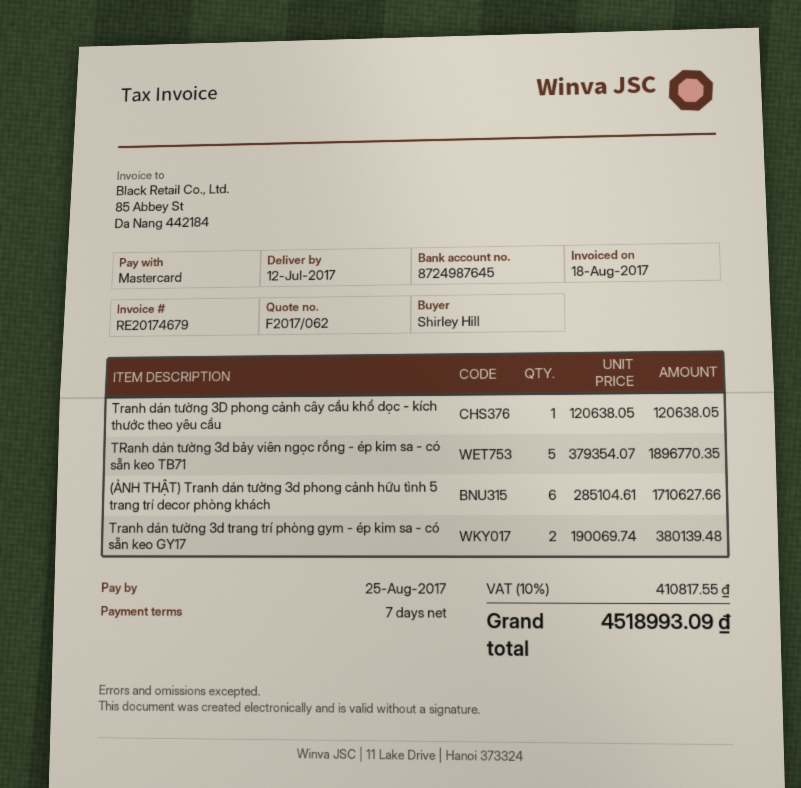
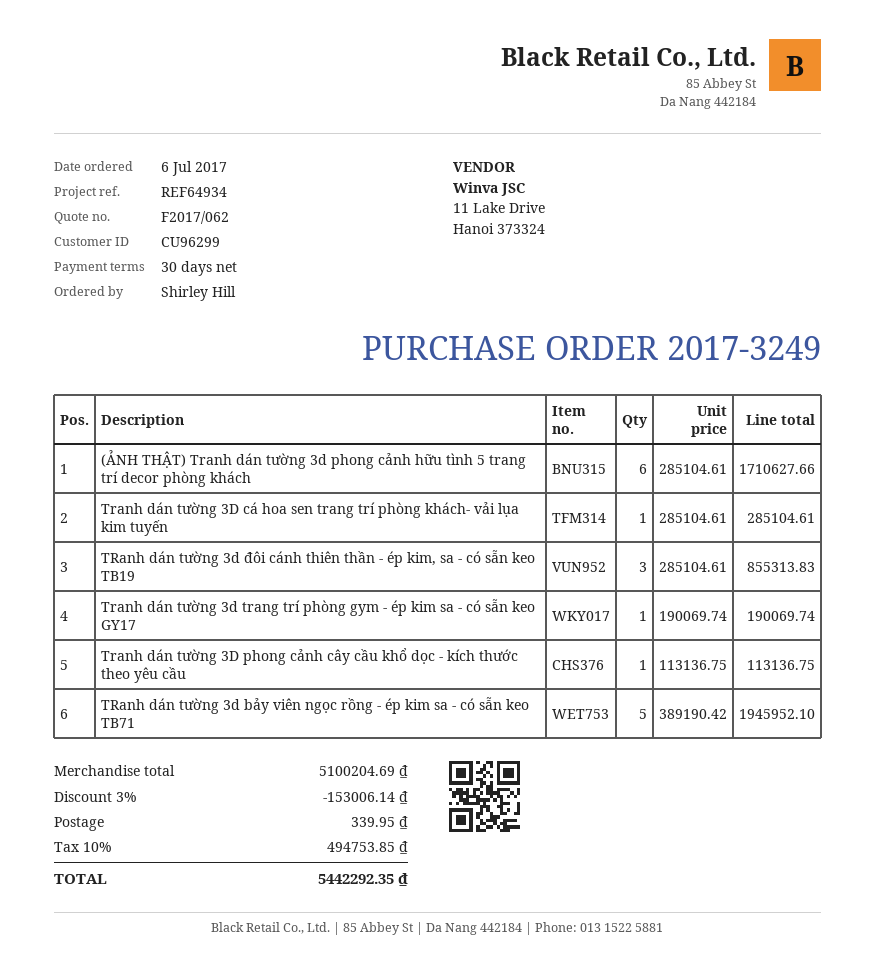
payment terms: 7 days -> 30 days
Tranh dán tường 3D phong cảnh cây cầu khổ dọc - kích thước theo yêu cầu: 1 x 120638.05 = 120638.05 -> 1 x 113136.75 = 113136.75
TRanh dán tường 3d bảy viên ngọc rồng - ép kim sa - có sẵn keo TB71: 5 x 379354.07 = 1896770.35 -> 5 x 389190.42 = 1945952.10
Tranh dán tường 3d trang trí phòng gym - ép kim sa - có sẵn keo GY17: 2 x 190069.74 = 380139.48 -> 1 x 190069.74 = 190069.74
Tranh dán tường 3D cá hoa sen trang trí phòng khách- vải lụa kim tuyến: none -> 1 x 285104.61 = 285104.61
TRanh dán tường 3d đôi cánh thiên thần - ép kim, sa - có sẵn keo TB19: none -> 3 x 285104.61 = 855313.83
discount: none -> 3% = 153006.14
shipping: none -> 339.95
tax: 10% = 410817.55 -> 10% = 494753.85
total: 4518993.09 -> 5442292.35

